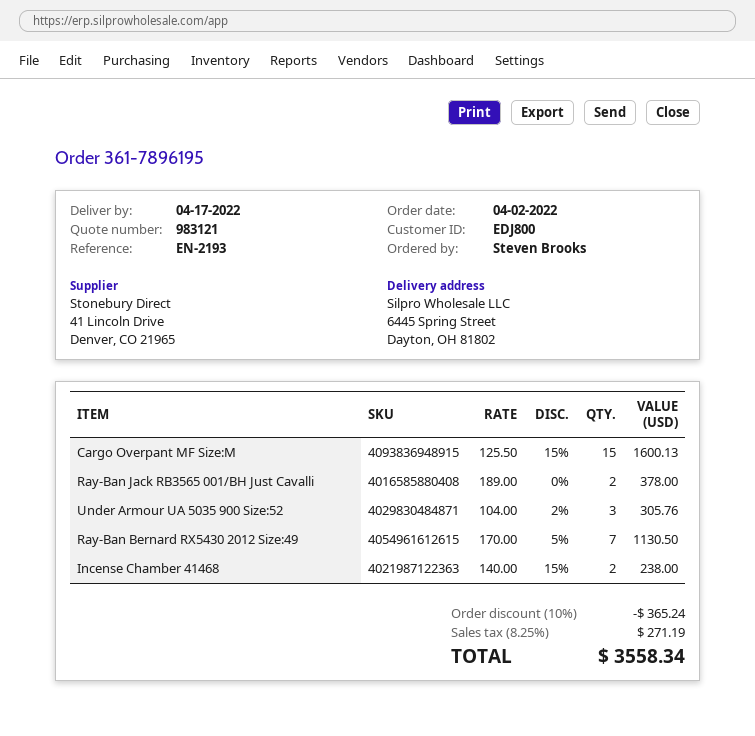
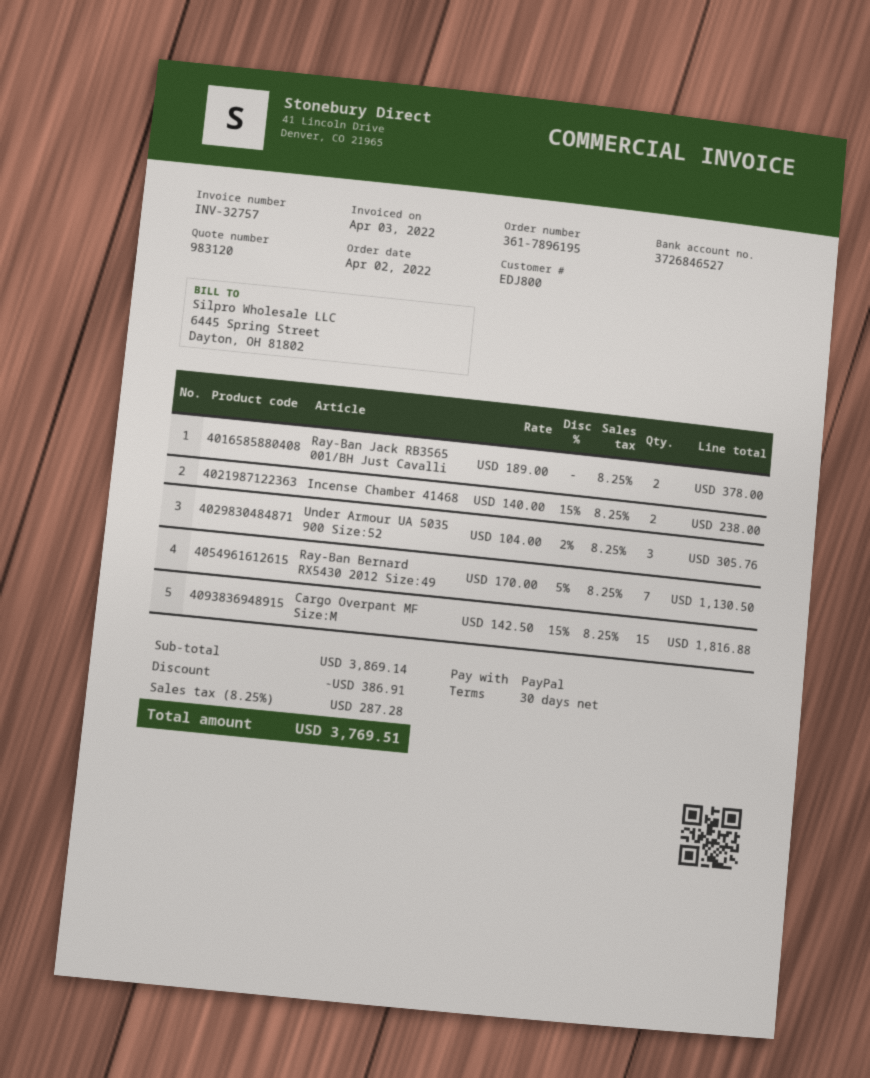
quote number: 983121 -> 983120
Cargo Overpant MF Size:M: 15 x 125.50 - 15% = 1600.13 -> 15 x 142.50 - 15% = 1816.88
discount: 365.24 -> 386.91
tax: 8.25% = 271.19 -> 8.25% = 287.28
total: 3558.34 -> 3769.51

